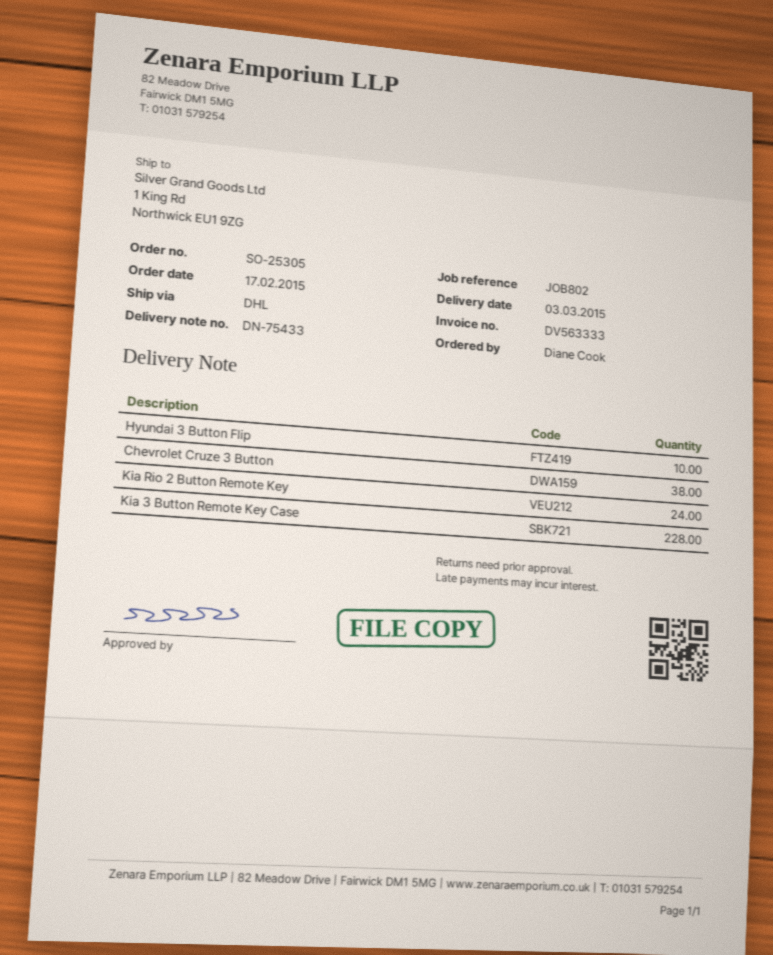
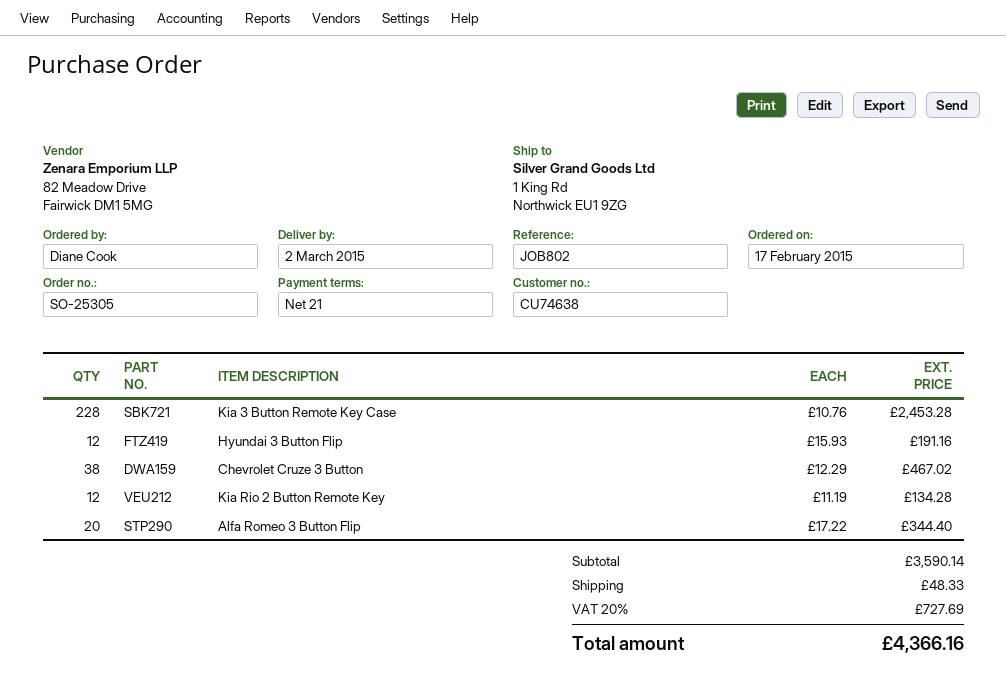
delivery date: 2015-03-03 -> 2015-03-02
Hyundai 3 Button Flip: 10 -> 12
Kia Rio 2 Button Remote Key: 24 -> 12
Alfa Romeo 3 Button Flip: none -> 20

